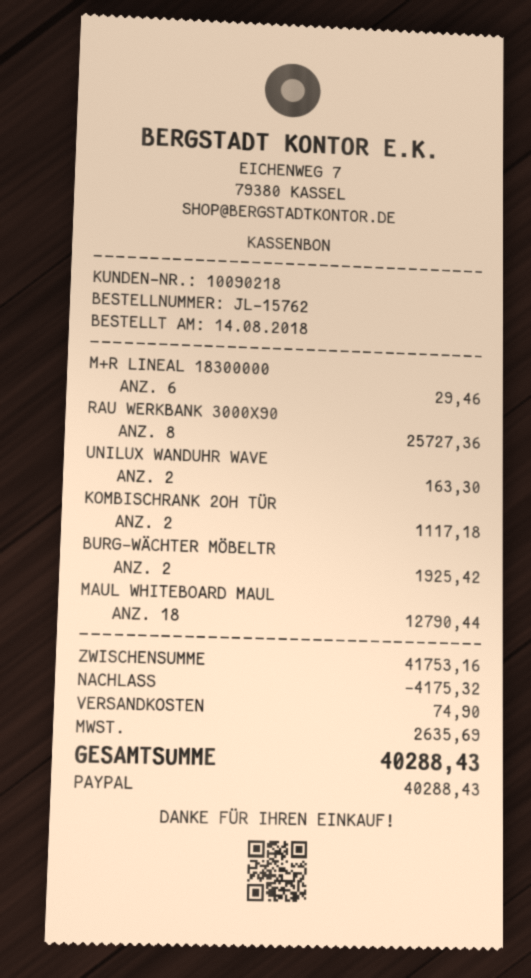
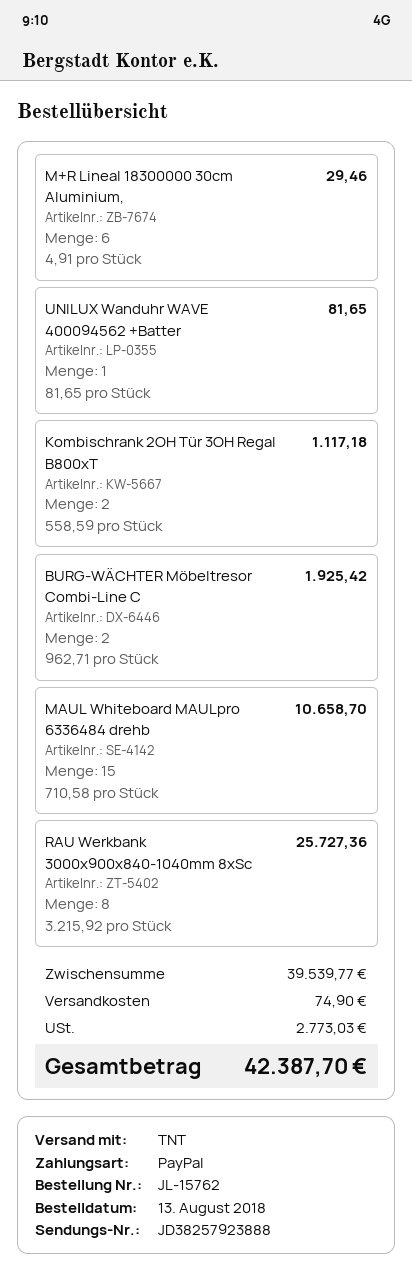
order date: 2018-08-14 -> 2018-08-13
UNILUX WANDUHR WAVE: 2 for 163.30 -> 1 for 81.65
MAUL WHITEBOARD MAUL: 18 for 12790.44 -> 15 for 10658.70
subtotal: 41753.16 -> 39539.77
discount: 4175.32 -> none
tax: 2635.69 -> 2773.03
total: 40288.43 -> 42387.70

